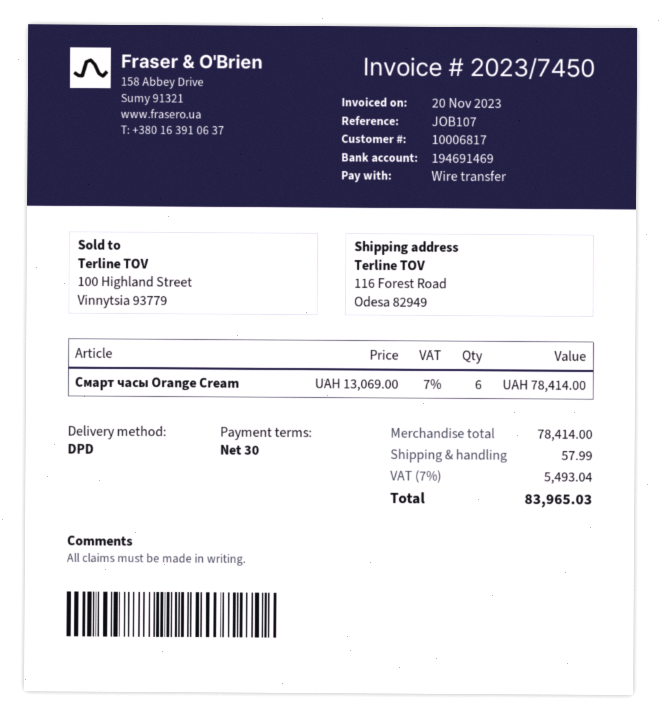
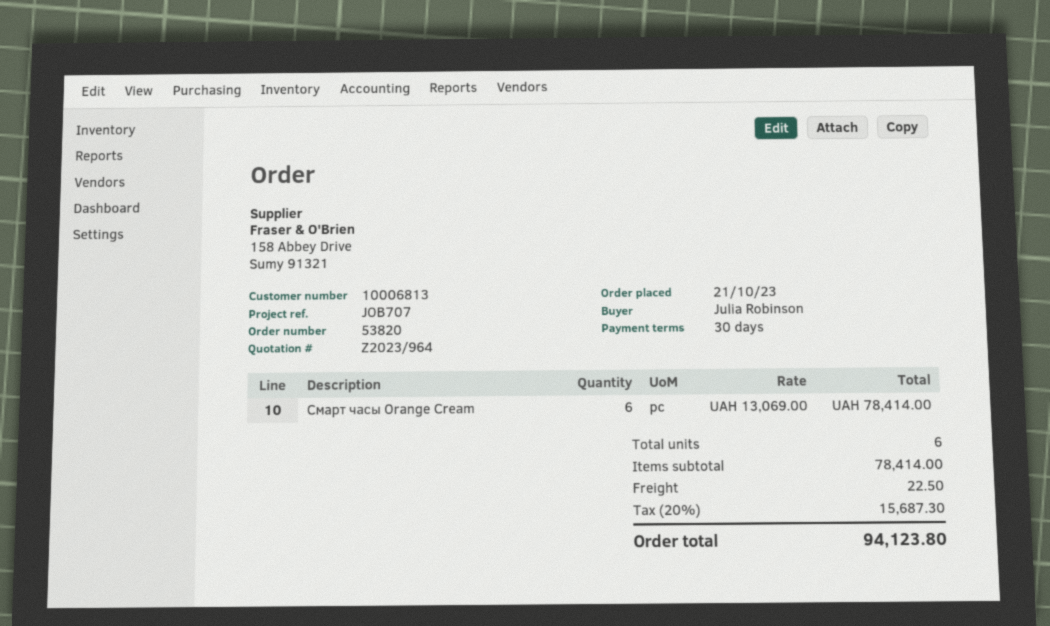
customer number: 10006817 -> 10006813
reference: JOB107 -> JOB707
shipping: 57.99 -> 22.50
tax: 7% = 5493.04 -> 20% = 15687.30
total: 83965.03 -> 94123.80

